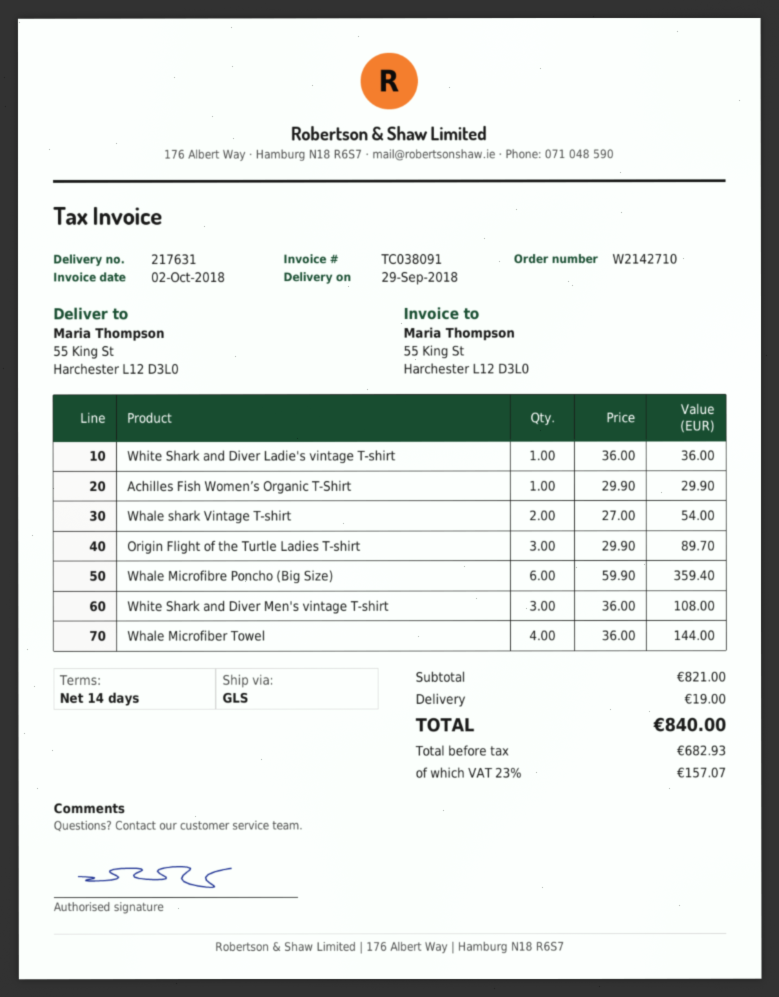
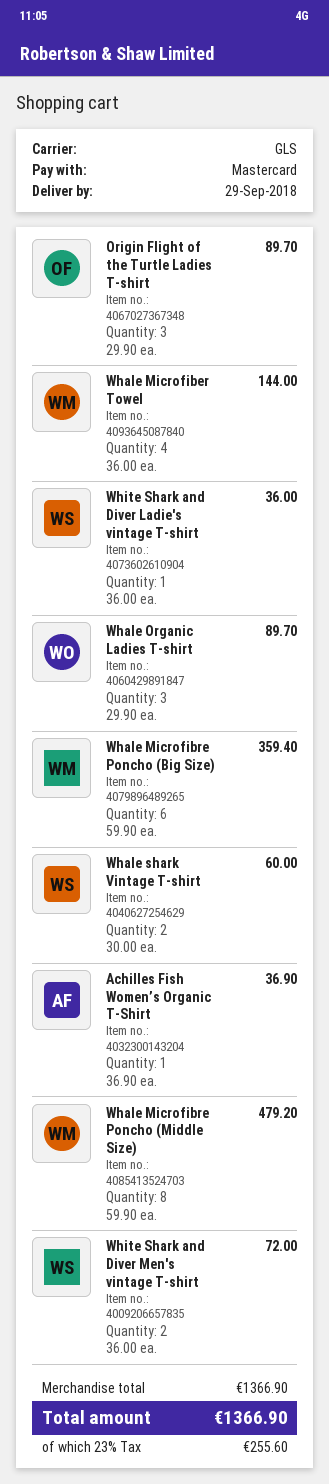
Achilles Fish Women’s Organic T-Shirt: 1 x 29.90 = 29.90 -> 1 x 36.90 = 36.90
Whale shark Vintage T-shirt: 2 x 27.00 = 54.00 -> 2 x 30.00 = 60.00
White Shark and Diver Men's vintage T-shirt: 3 x 36.00 = 108.00 -> 2 x 36.00 = 72.00
Whale Organic Ladies T-shirt: none -> 3 x 29.90 = 89.70
Whale Microfibre Poncho (Middle Size): none -> 8 x 59.90 = 479.20
subtotal: 821.00 -> 1366.90
shipping: 19.00 -> none
tax: 23% = 157.07 -> 23% = 255.60
total: 840.00 -> 1366.90

